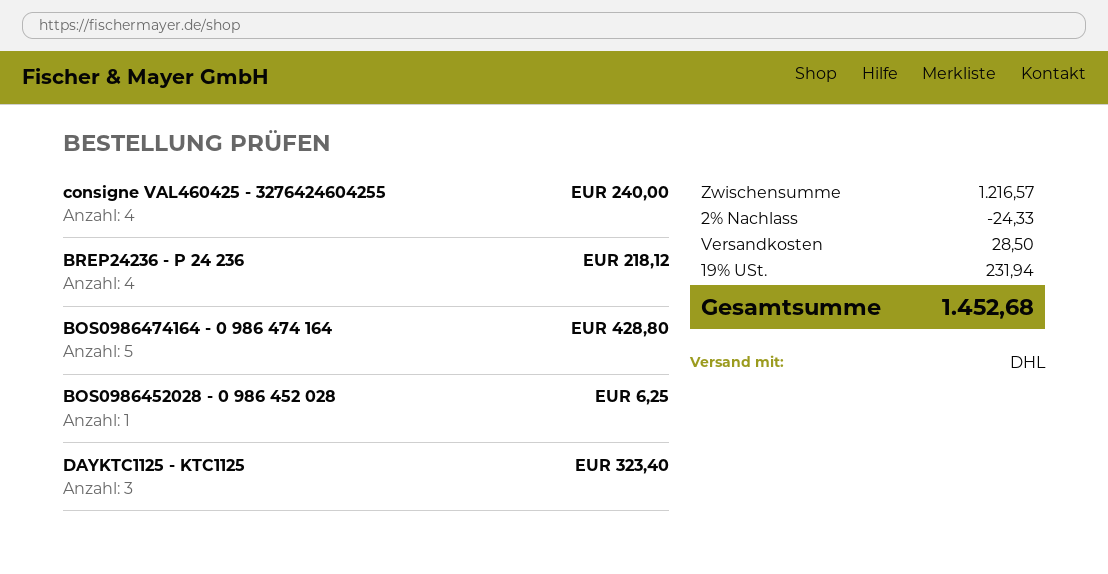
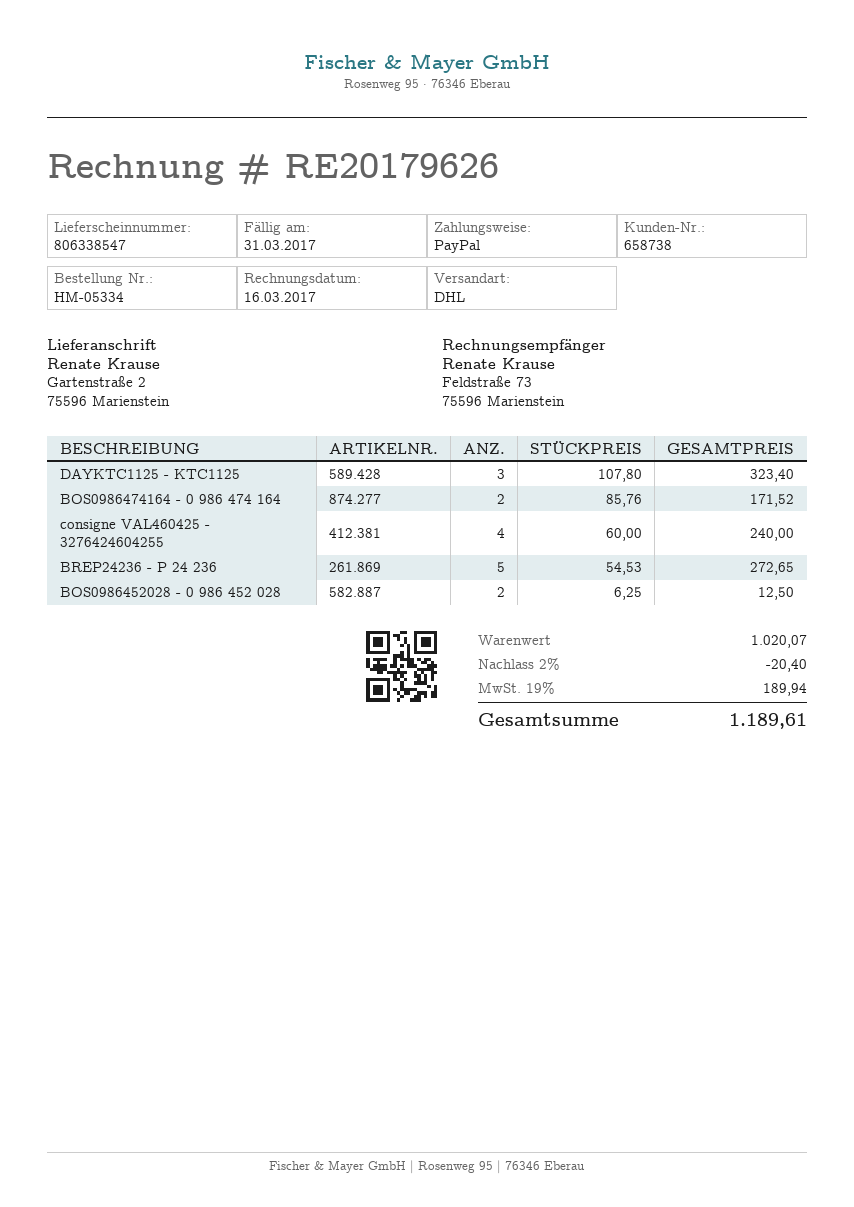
BREP24236 - P 24 236: 4 for 218.12 -> 5 for 272.65
BOS0986474164 - 0 986 474 164: 5 for 428.80 -> 2 for 171.52
BOS0986452028 - 0 986 452 028: 1 for 6.25 -> 2 for 12.50
subtotal: 1216.57 -> 1020.07
discount: 2% = 24.33 -> 2% = 20.40
shipping: 28.50 -> none
tax: 19% = 231.94 -> 19% = 189.94
total: 1452.68 -> 1189.61

